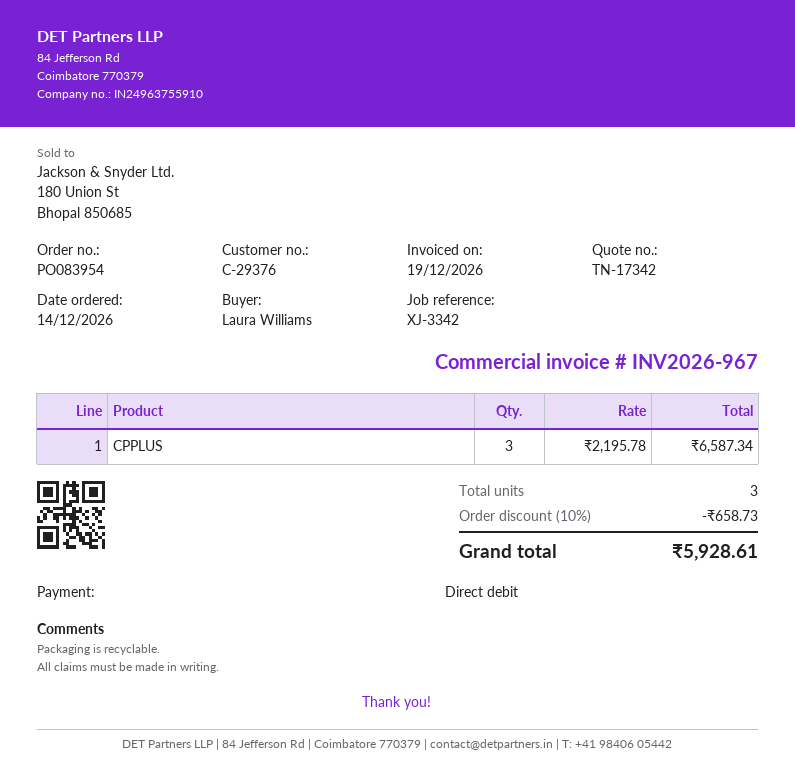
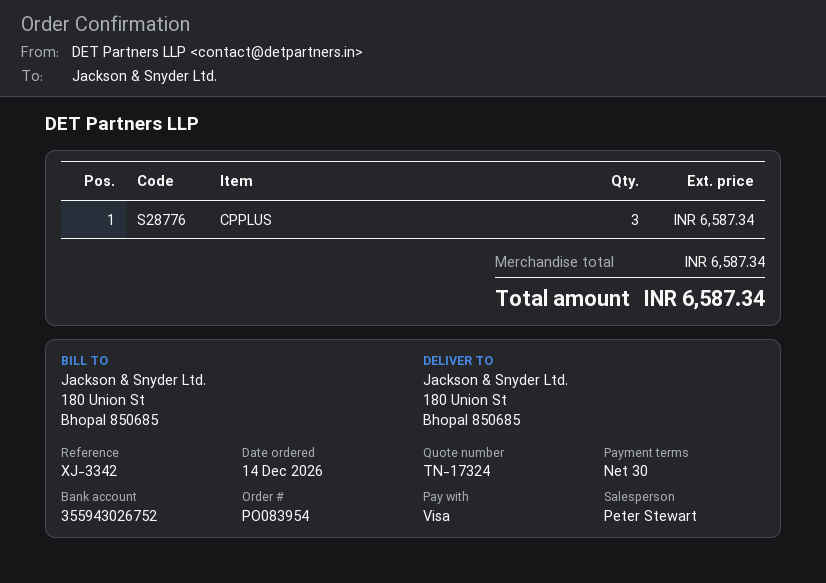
quote number: TN-17342 -> TN-17324
payment method: direct debit -> Visa
discount: 10% = 658.73 -> none
total: 5928.61 -> 6587.34

